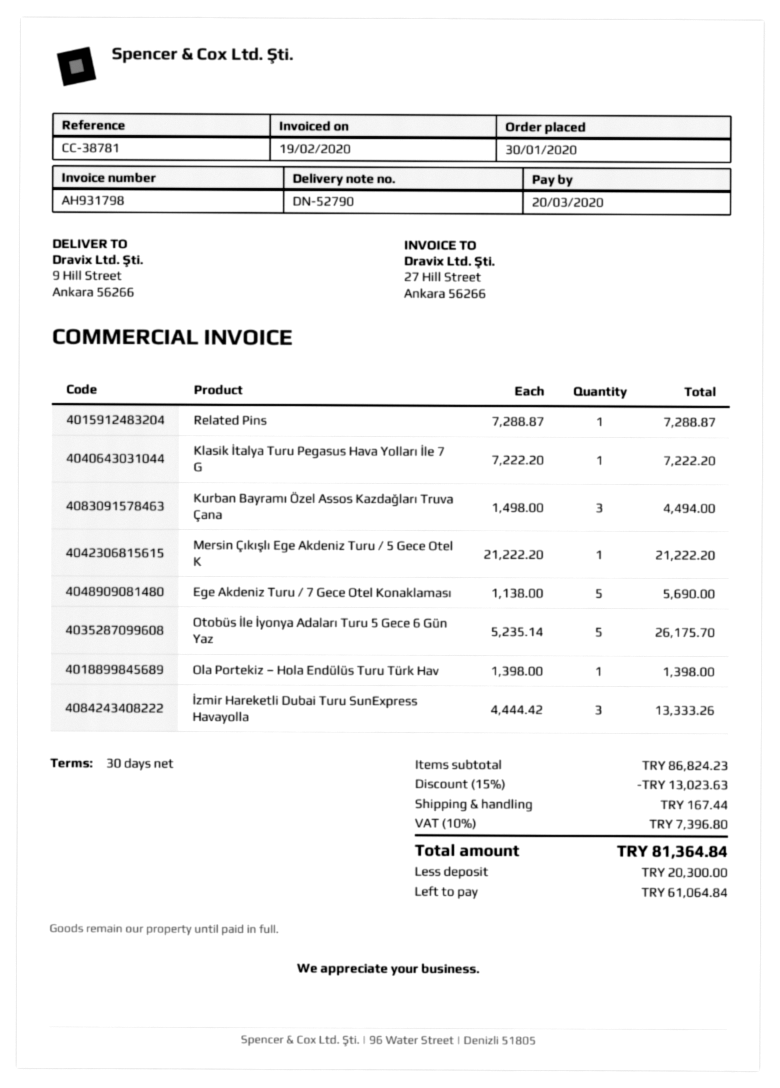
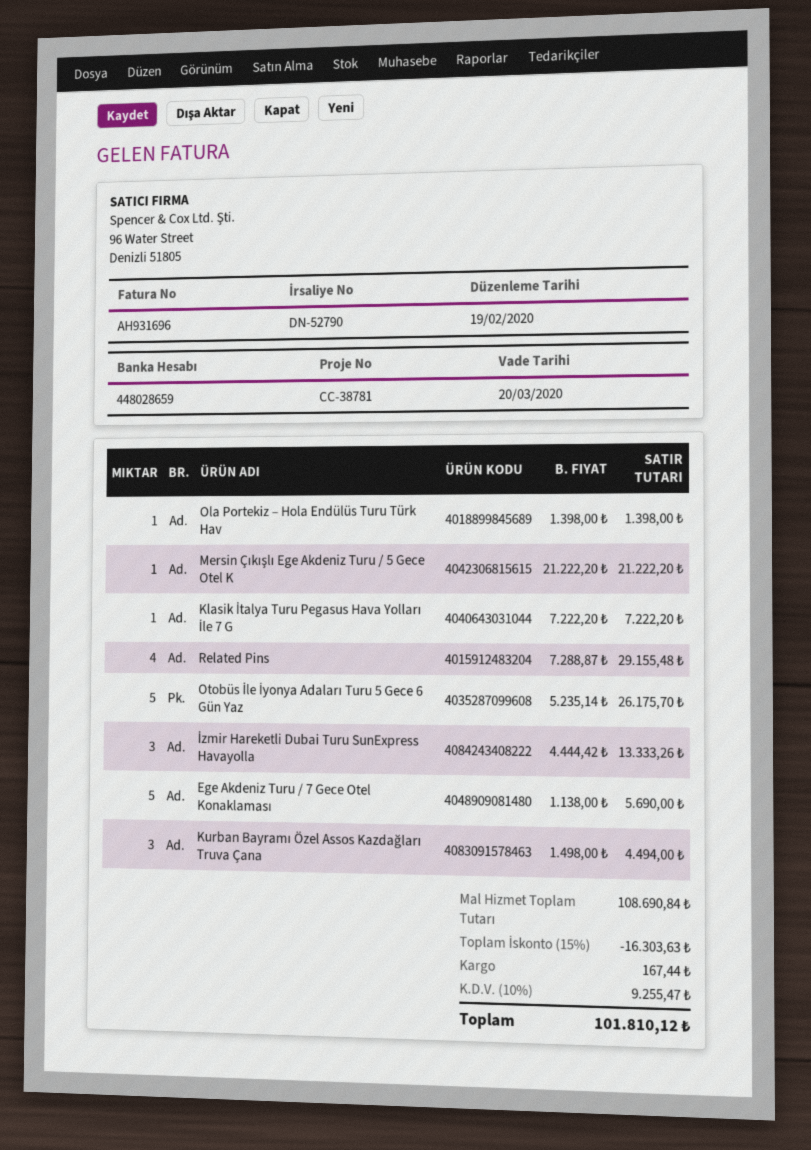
invoice number: AH931798 -> AH931696
Related Pins: 1 x 7288.87 = 7288.87 -> 4 x 7288.87 = 29155.48
subtotal: 86824.23 -> 108690.84
discount: 15% = 13023.63 -> 15% = 16303.63
tax: 10% = 7396.80 -> 10% = 9255.47
total: 81364.84 -> 101810.12

